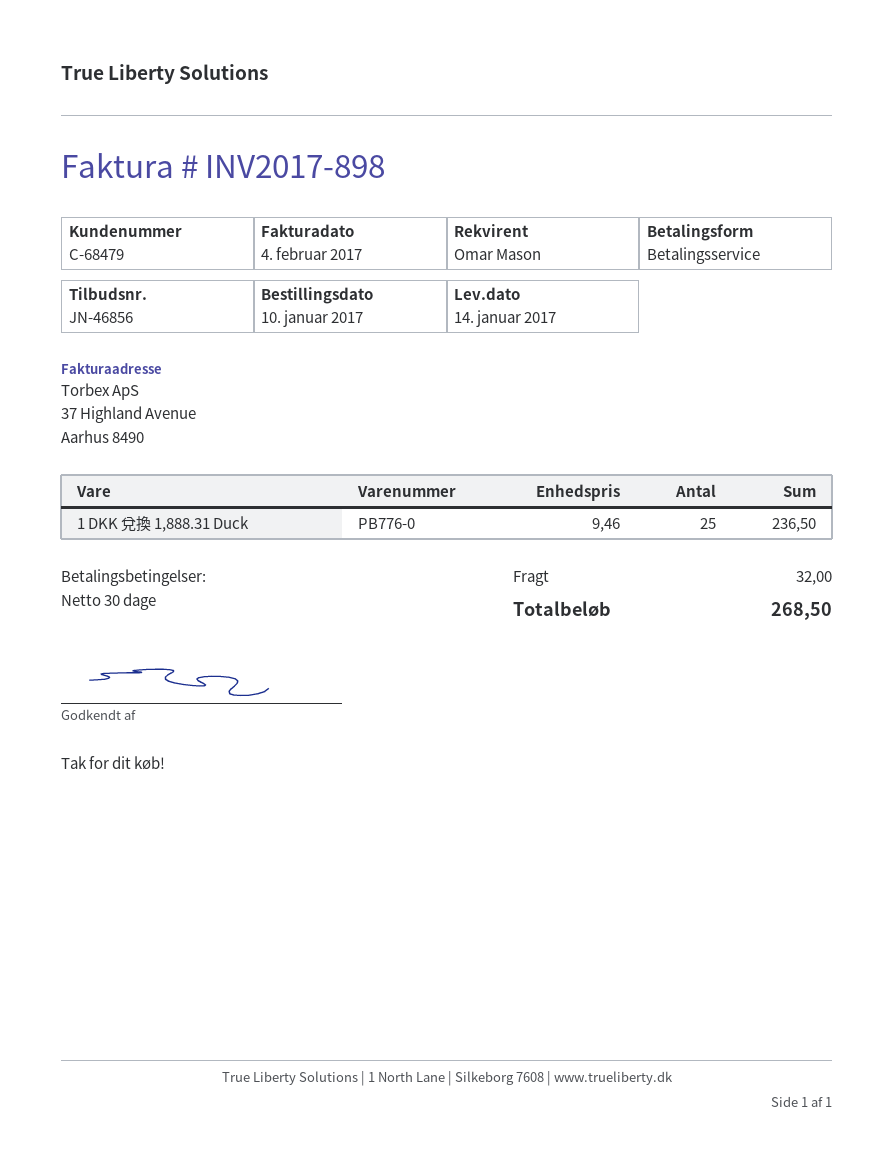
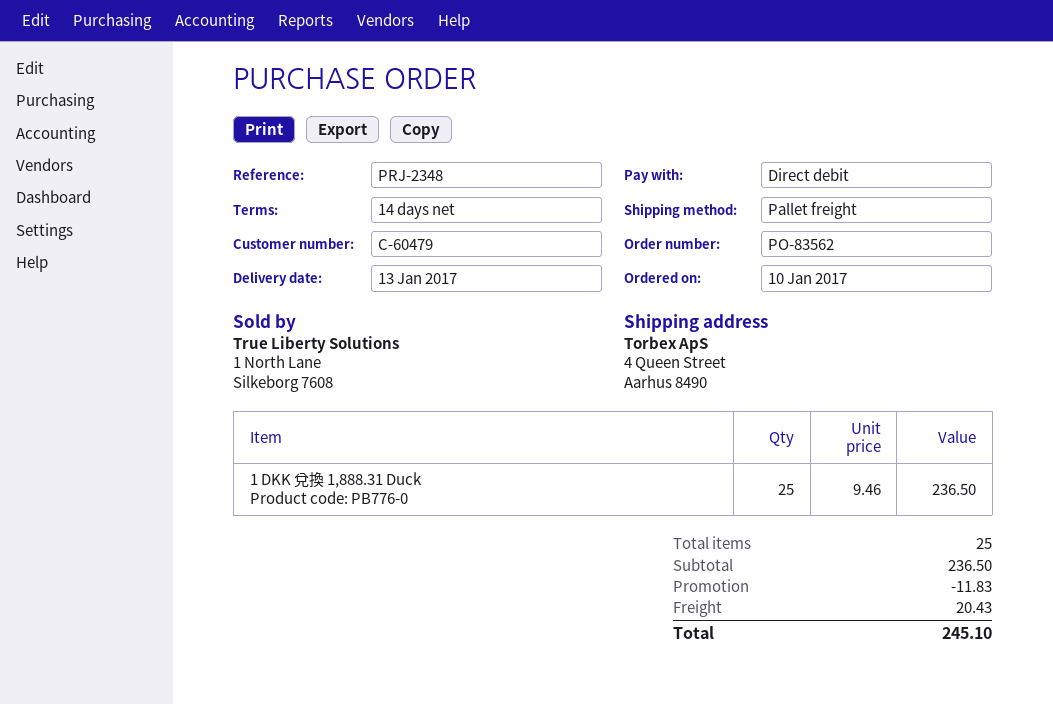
delivery date: 2017-01-14 -> 2017-01-13
payment terms: 30 days -> 14 days
customer number: C-68479 -> C-60479
discount: none -> 11.83
shipping: 32.00 -> 20.43
total: 268.50 -> 245.10

